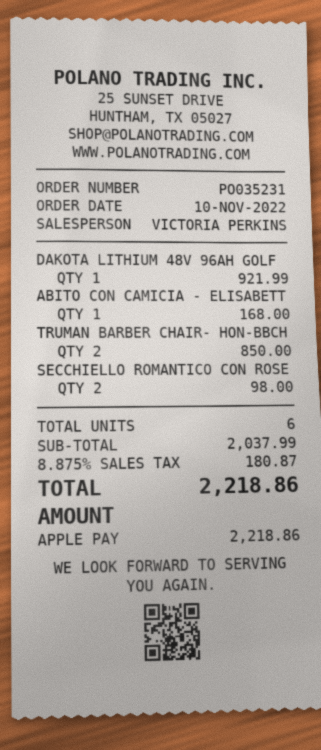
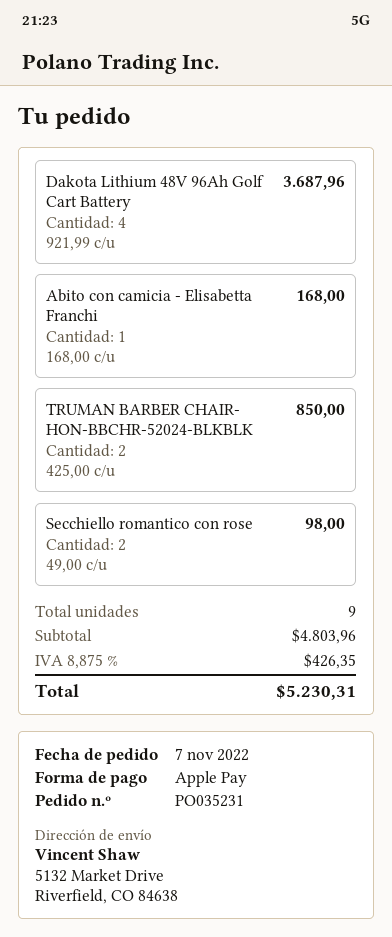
order date: 2022-11-10 -> 2022-11-07
DAKOTA LITHIUM 48V 96AH GOLF: 1 for 921.99 -> 4 for 3687.96
total quantity: 6 -> 9
subtotal: 2037.99 -> 4803.96
tax: 8.875% = 180.87 -> 8.875% = 426.35
total: 2218.86 -> 5230.31

